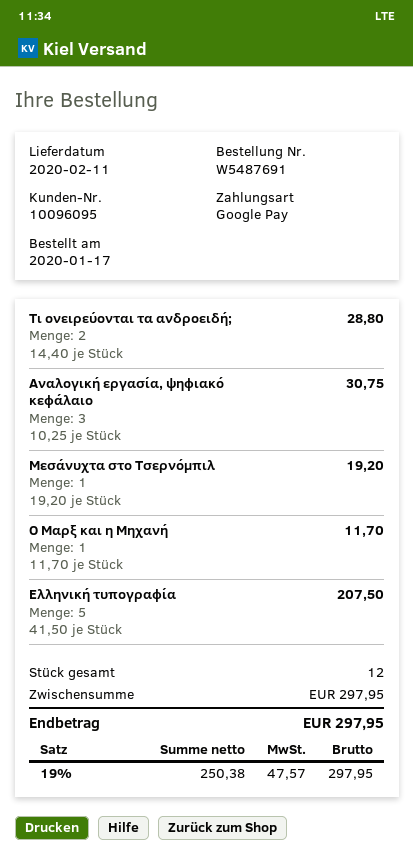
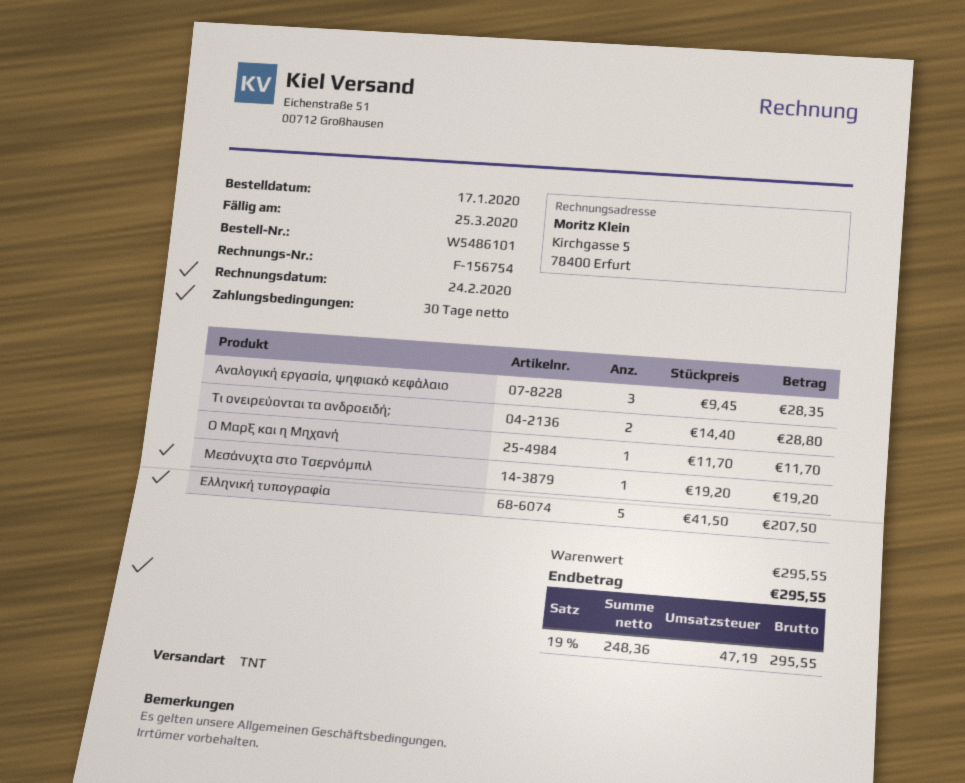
order number: W5487691 -> W5486101
Αναλογική εργασία, ψηφιακό κεφάλαιο: 3 x 10.25 = 30.75 -> 3 x 9.45 = 28.35
subtotal: 297.95 -> 295.55
net: 250.38 -> 248.36
tax: 19% = 47.57 -> 19% = 47.19
total: 297.95 -> 295.55

